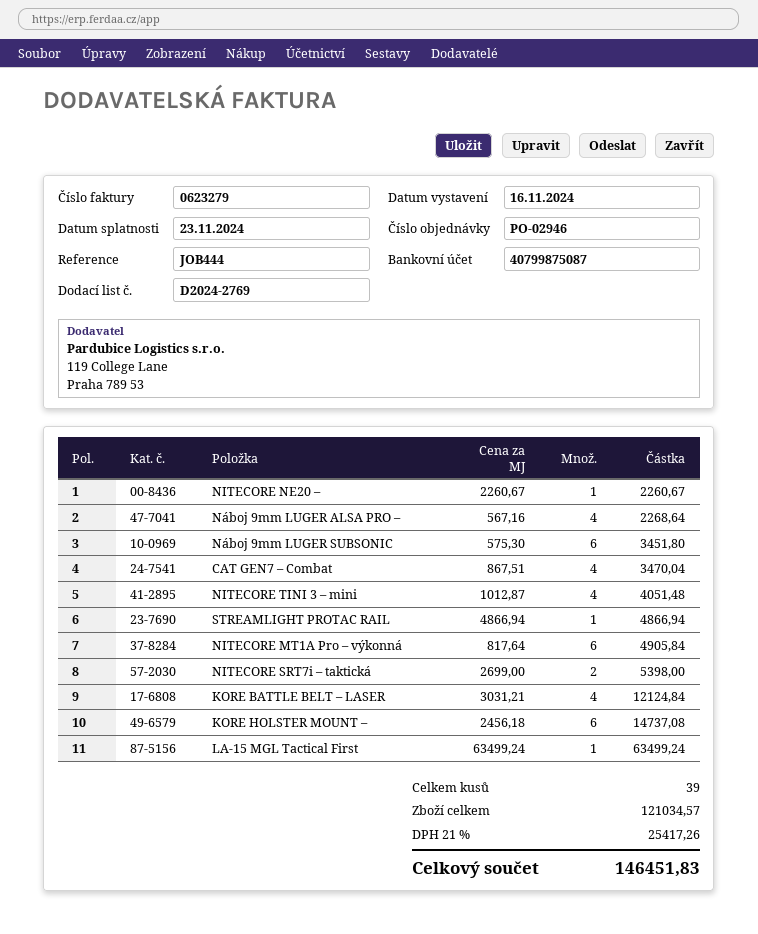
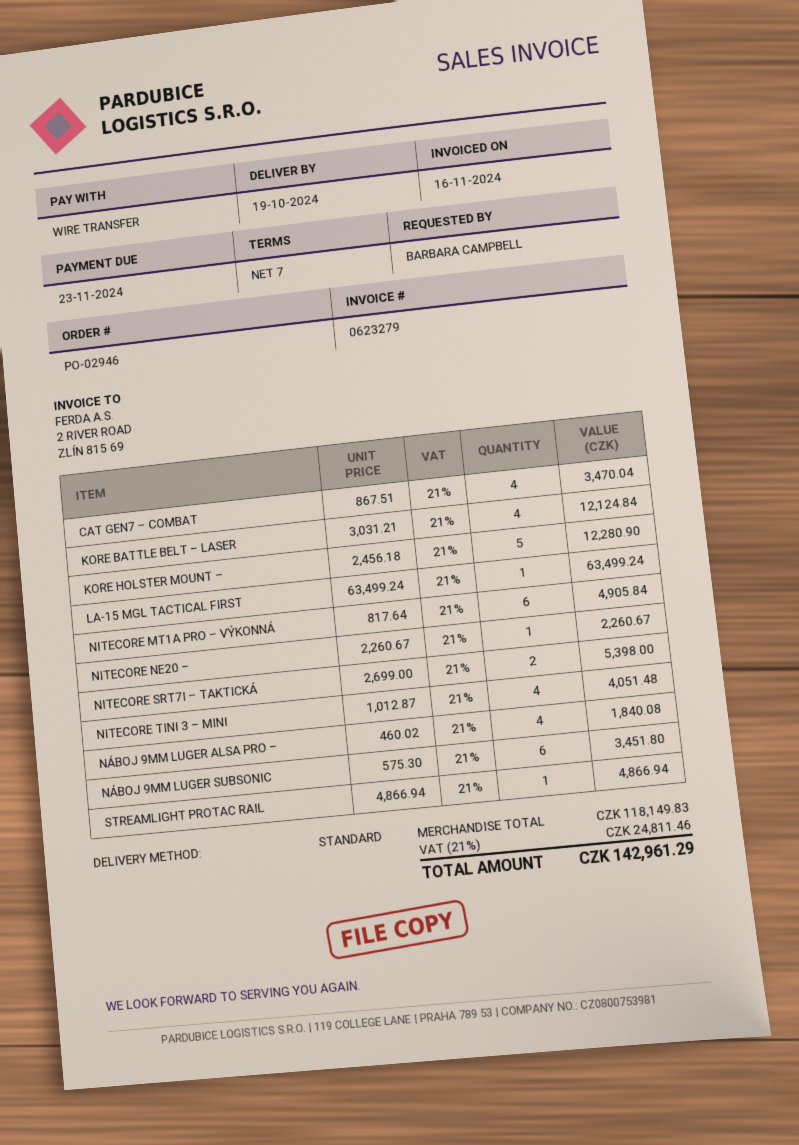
Náboj 9mm LUGER ALSA PRO –: 4 x 567.16 = 2268.64 -> 4 x 460.02 = 1840.08
KORE HOLSTER MOUNT –: 6 x 2456.18 = 14737.08 -> 5 x 2456.18 = 12280.90
subtotal: 121034.57 -> 118149.83
tax: 21% = 25417.26 -> 21% = 24811.46
total: 146451.83 -> 142961.29

